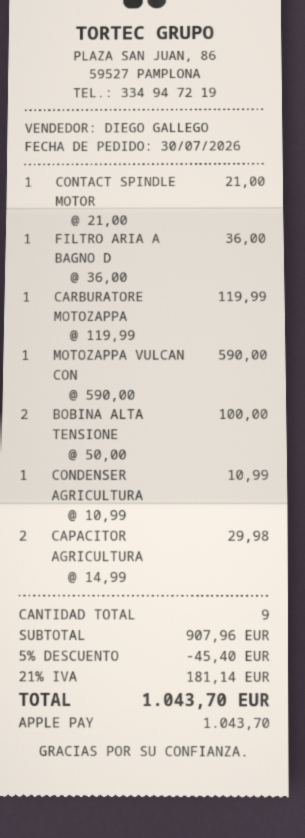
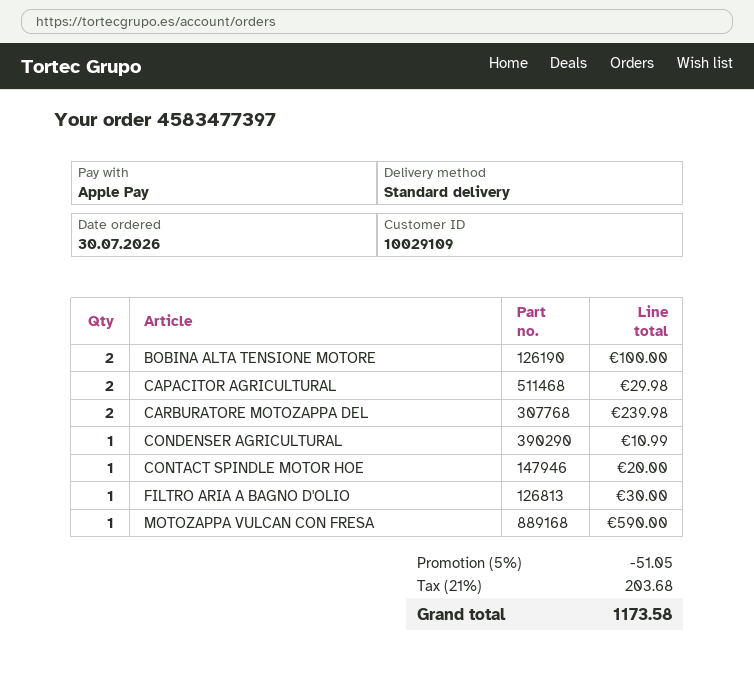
CONTACT SPINDLE MOTOR: 1 for 21.00 -> 1 for 20.00
FILTRO ARIA A BAGNO D: 1 for 36.00 -> 1 for 30.00
CARBURATORE MOTOZAPPA: 1 for 119.99 -> 2 for 239.98
discount: 5% = 45.40 -> 5% = 51.05
tax: 21% = 181.14 -> 21% = 203.68
total: 1043.70 -> 1173.58

